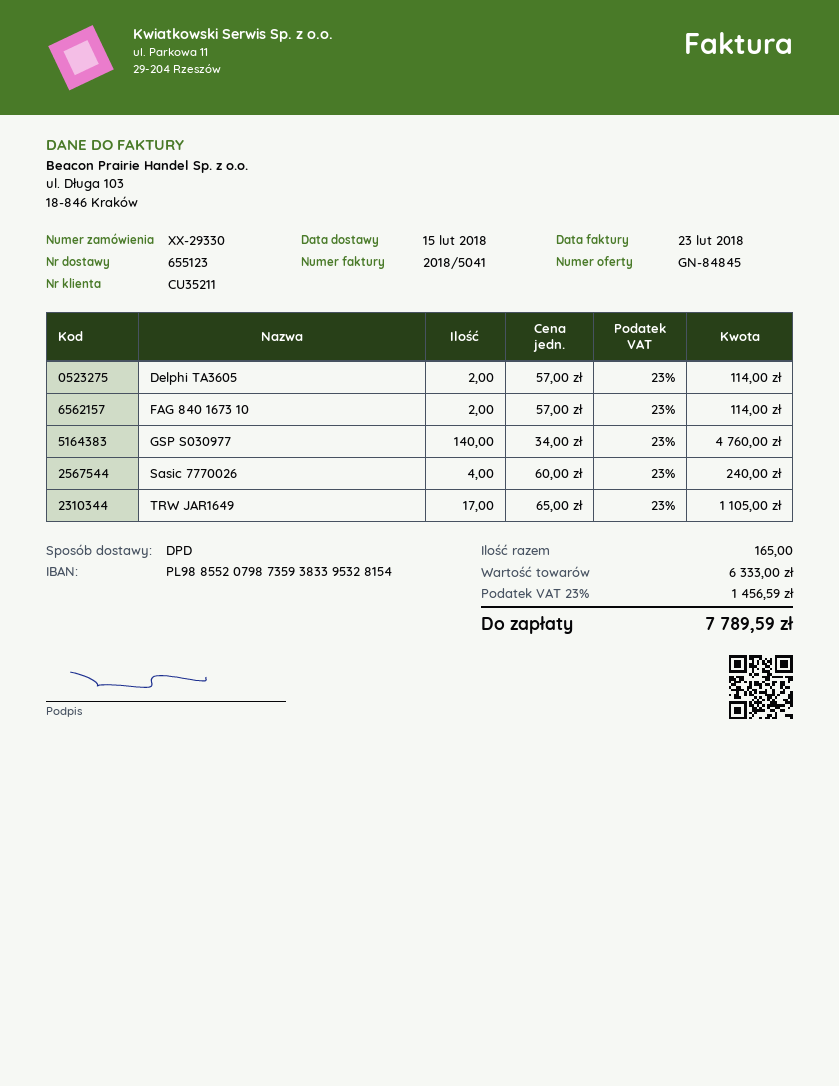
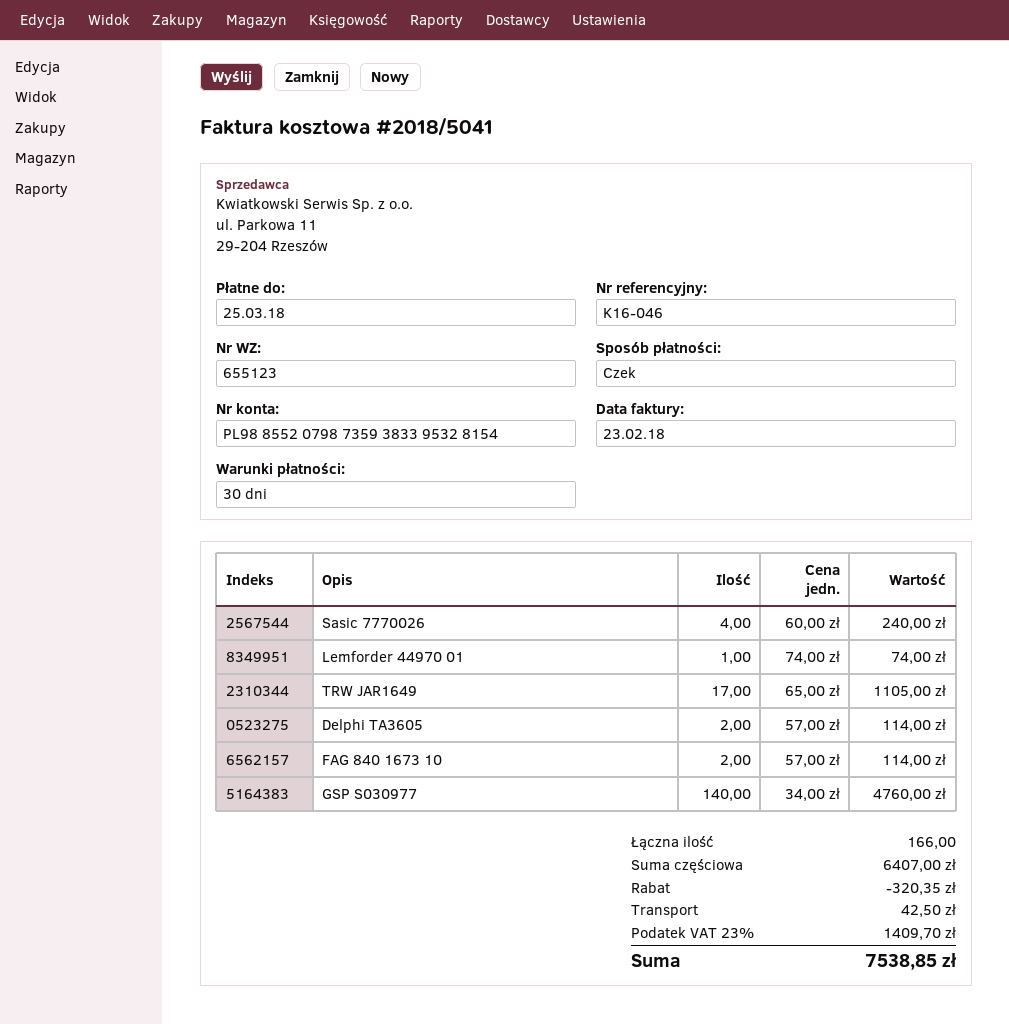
Lemforder 44970 01: none -> 1 x 74.00 = 74.00
total quantity: 165 -> 166
subtotal: 6333.00 -> 6407.00
discount: none -> 320.35
shipping: none -> 42.50
tax: 23% = 1456.59 -> 23% = 1409.70
total: 7789.59 -> 7538.85

